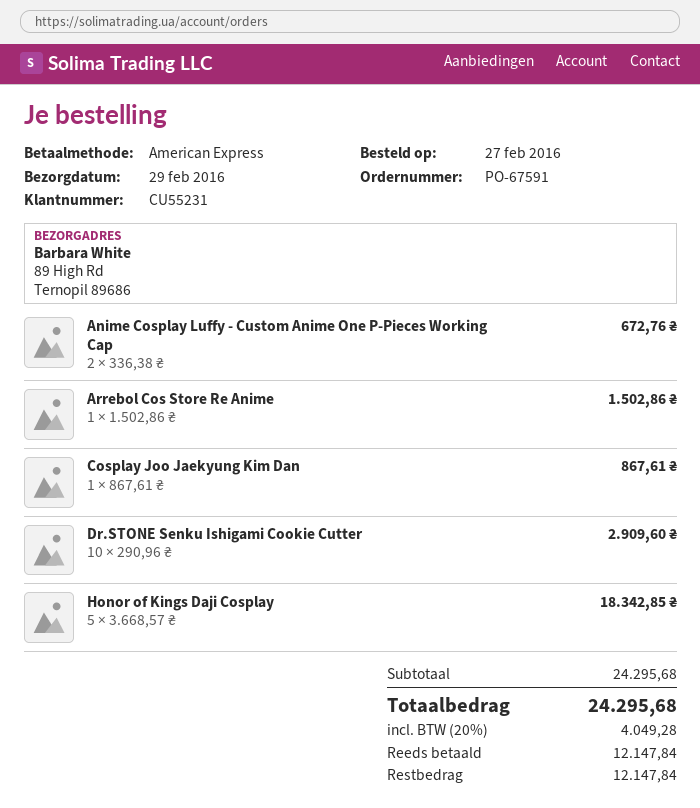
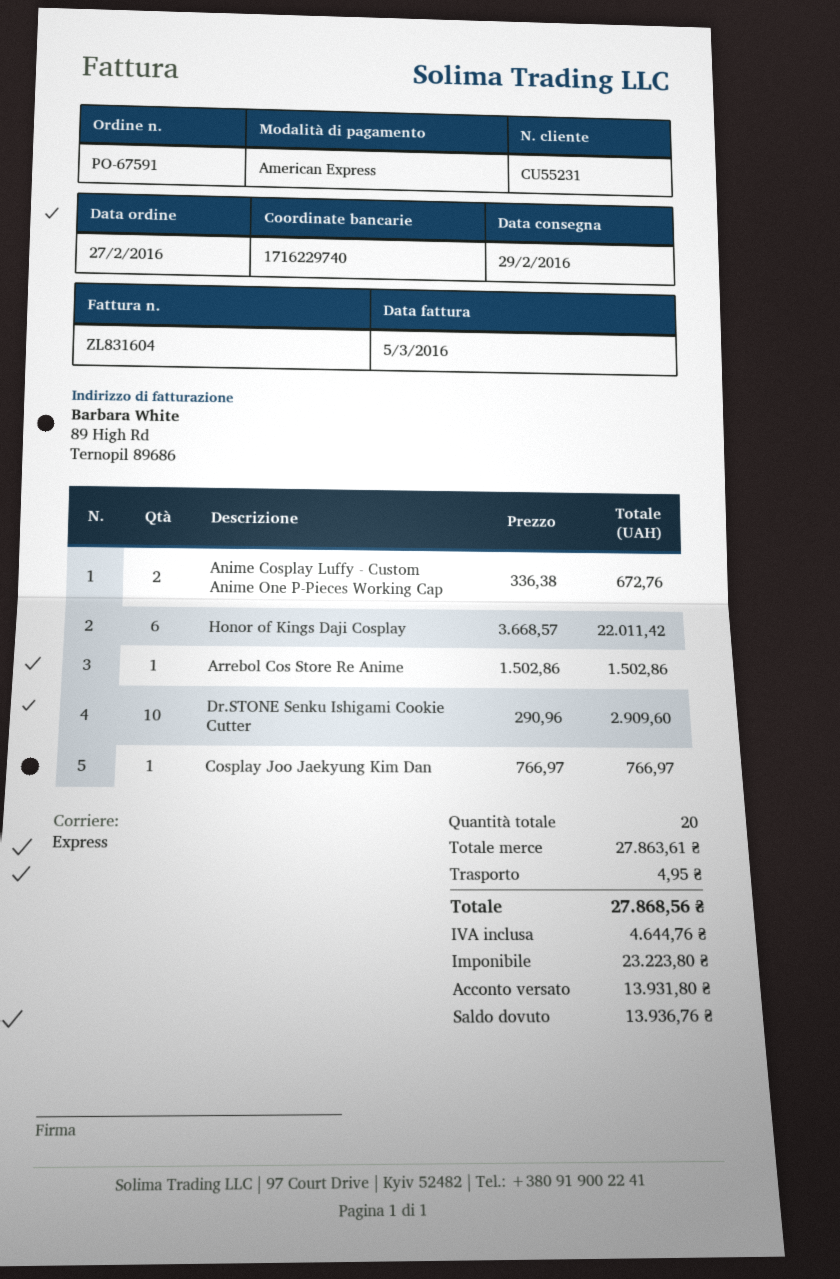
Cosplay Joo Jaekyung Kim Dan: 1 x 867.61 = 867.61 -> 1 x 766.97 = 766.97
Honor of Kings Daji Cosplay: 5 x 3668.57 = 18342.85 -> 6 x 3668.57 = 22011.42
subtotal: 24295.68 -> 27863.61
shipping: none -> 4.95
tax: 4049.28 -> 4644.76
total: 24295.68 -> 27868.56
deposit: 12147.84 -> 13931.80
balance: 12147.84 -> 13936.76

